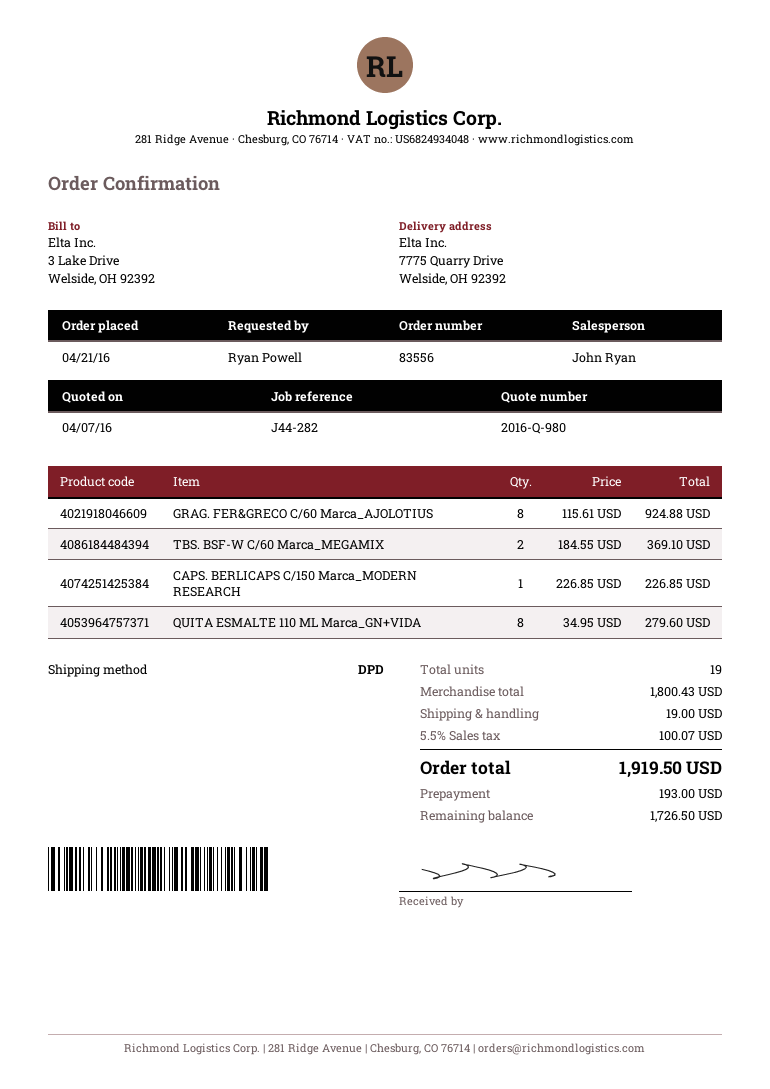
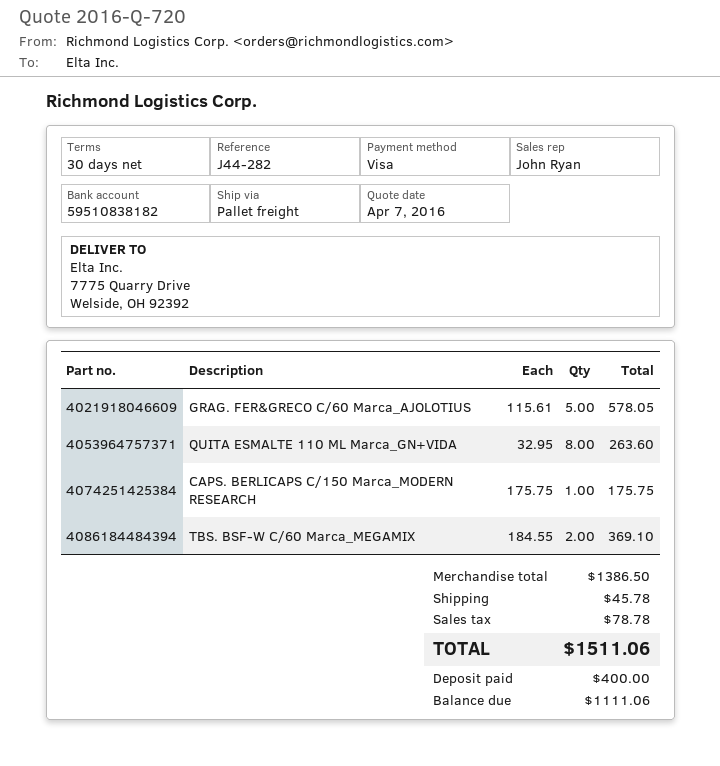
quote number: 2016-Q-980 -> 2016-Q-720
shipping method: DPD -> pallet freight
GRAG. FER&GRECO C/60 Marca_AJOLOTIUS: 8 x 115.61 = 924.88 -> 5 x 115.61 = 578.05
CAPS. BERLICAPS C/150 Marca_MODERN RESEARCH: 1 x 226.85 = 226.85 -> 1 x 175.75 = 175.75
QUITA ESMALTE 110 ML Marca_GN+VIDA: 8 x 34.95 = 279.60 -> 8 x 32.95 = 263.60
subtotal: 1800.43 -> 1386.50
shipping: 19.00 -> 45.78
tax: 100.07 -> 78.78
total: 1919.50 -> 1511.06
deposit: 193.00 -> 400.00
balance: 1726.50 -> 1111.06

